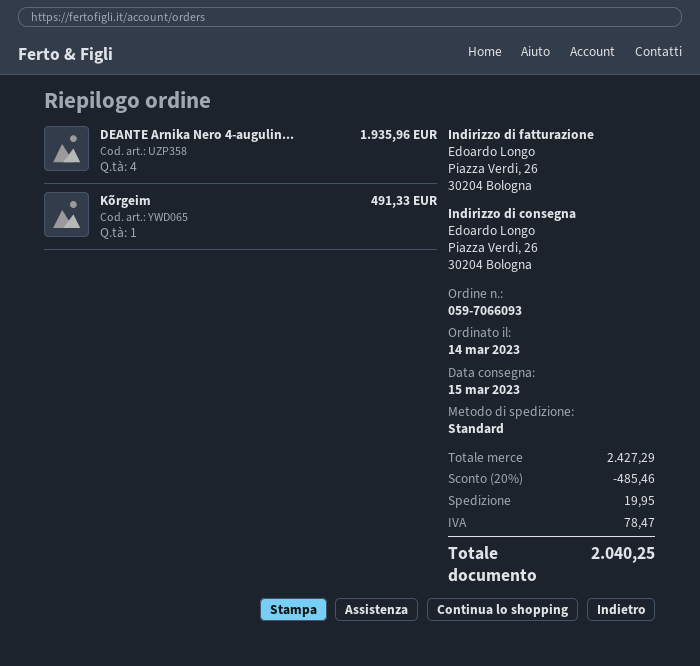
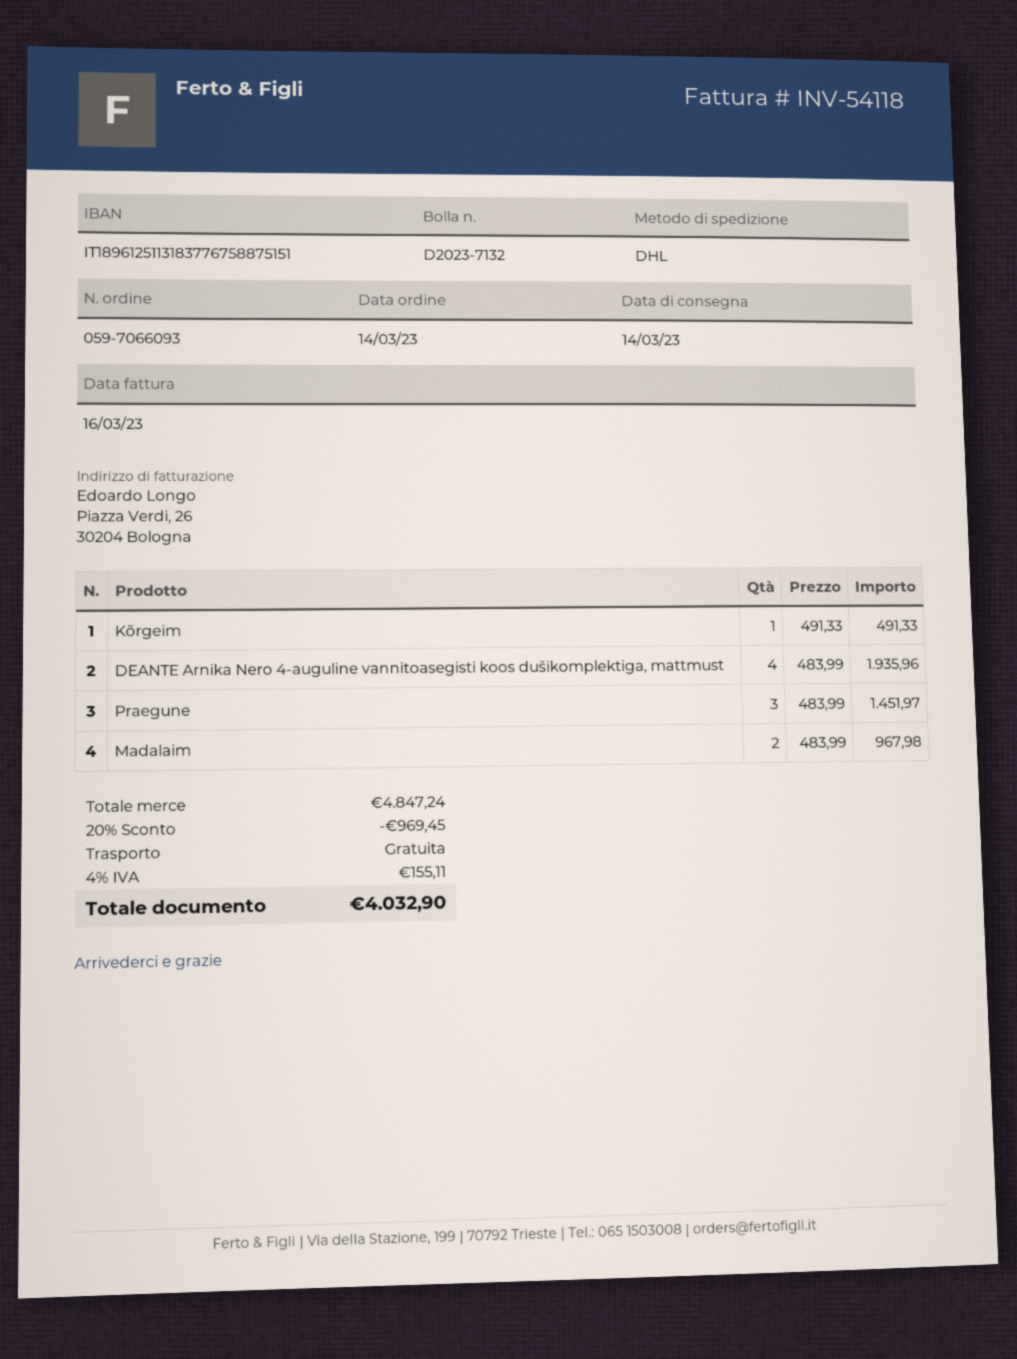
delivery date: 2023-03-15 -> 2023-03-14
shipping method: standard -> DHL
Praegune: none -> 3 for 1451.97
Madalaim: none -> 2 for 967.98
subtotal: 2427.29 -> 4847.24
discount: 20% = 485.46 -> 20% = 969.45
shipping: 19.95 -> 0.00
tax: 78.47 -> 155.11
total: 2040.25 -> 4032.90

